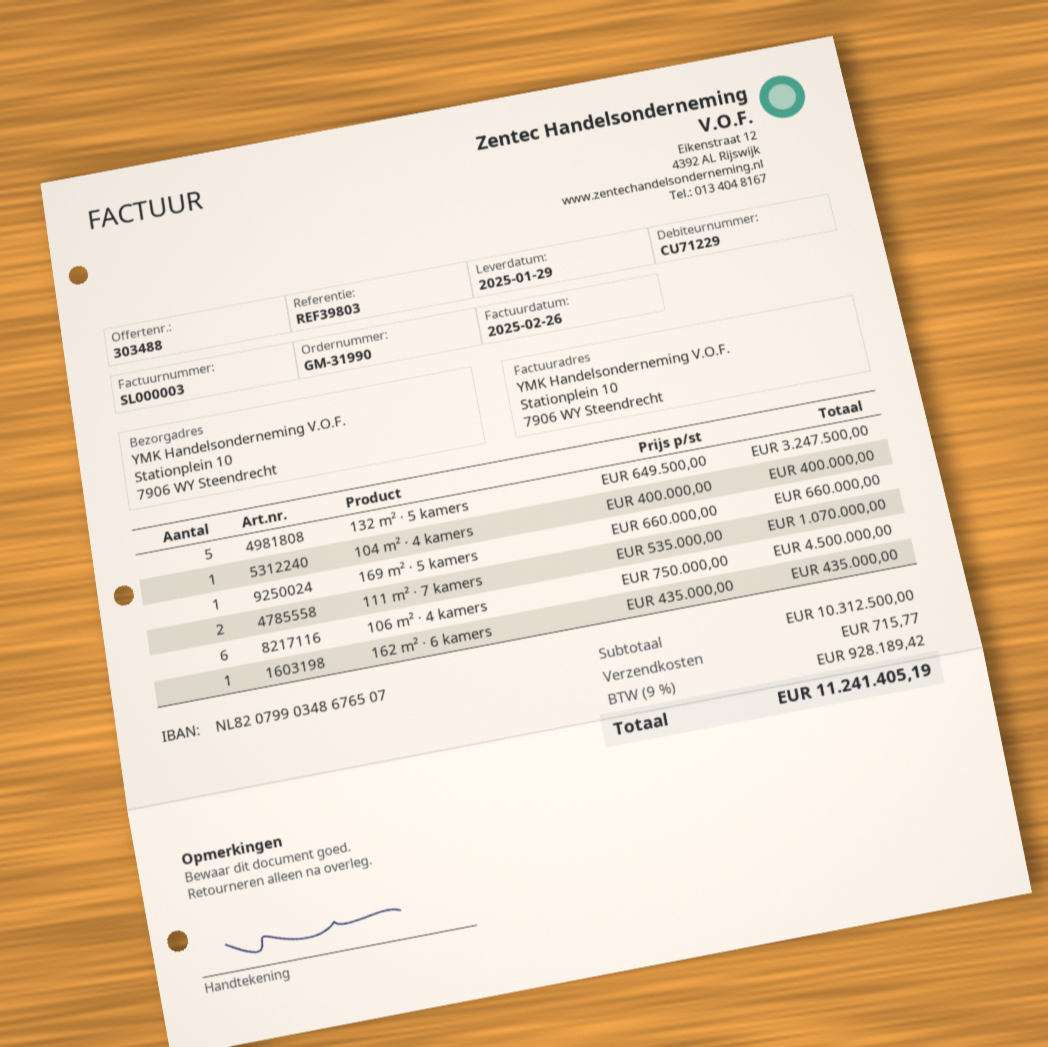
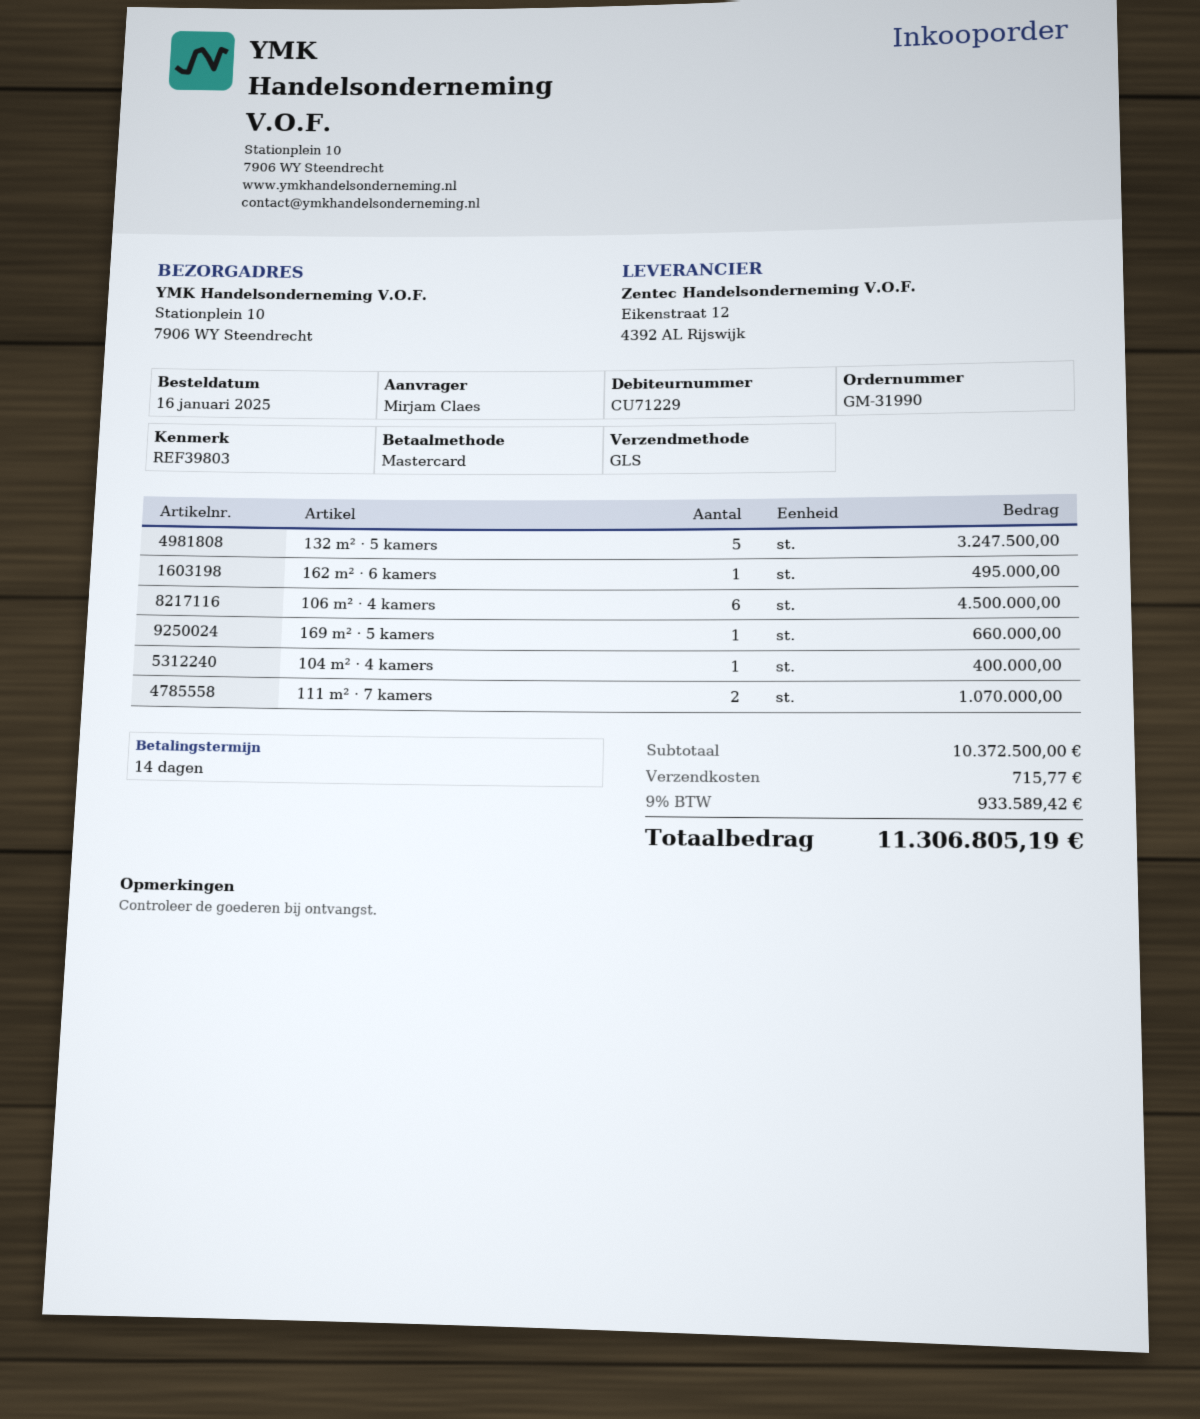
162 m² · 6 kamers: 1 for 435000.00 -> 1 for 495000.00
subtotal: 10312500.00 -> 10372500.00
tax: 9% = 928189.42 -> 9% = 933589.42
total: 11241405.19 -> 11306805.19

